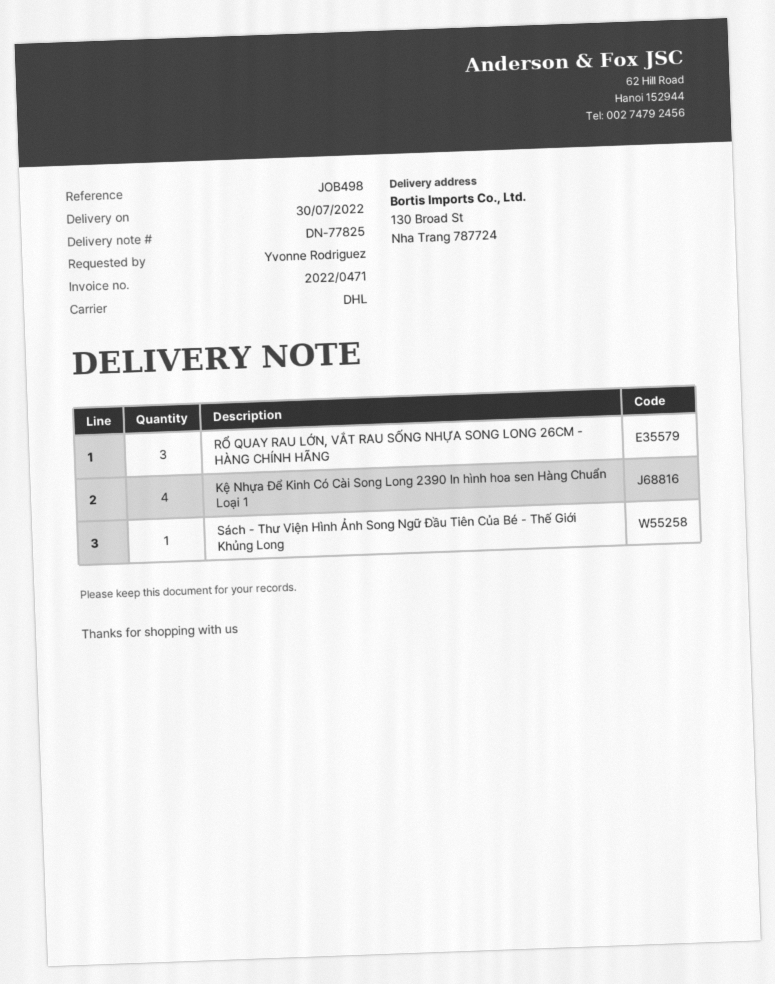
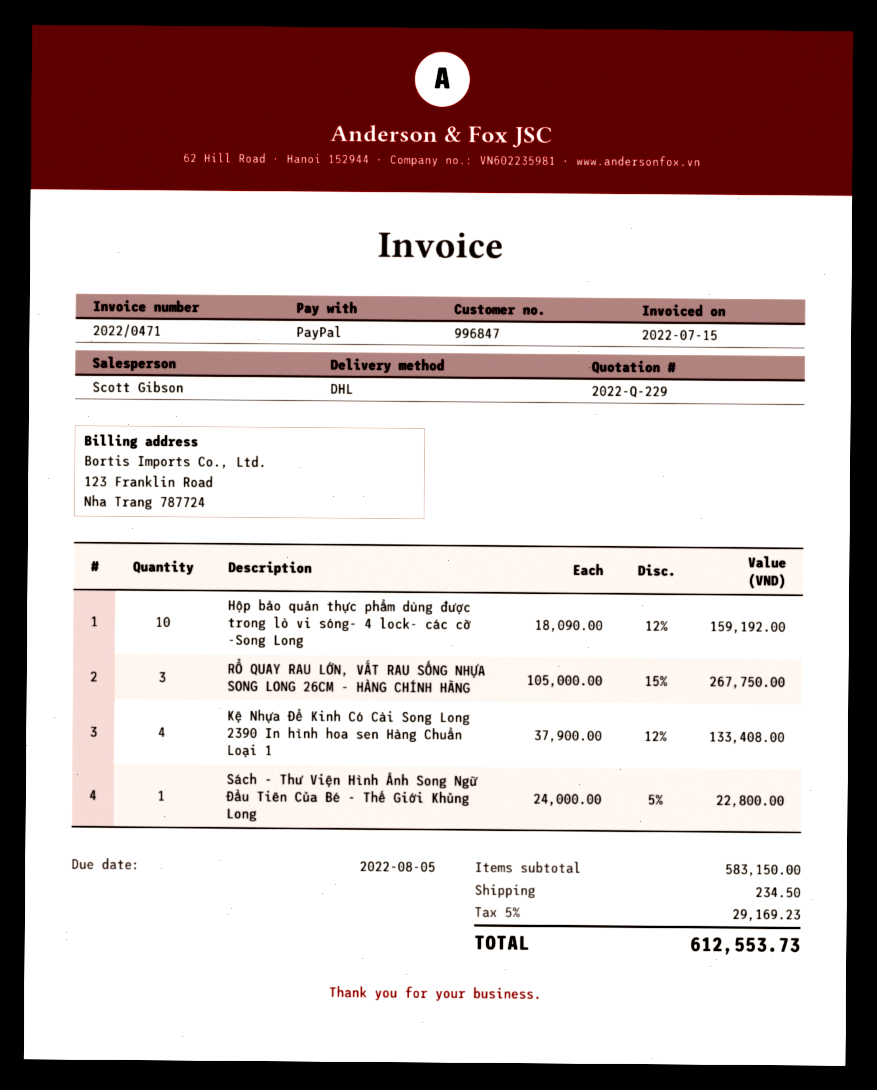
Hộp bảo quản thực phẩm dùng được trong lò vi sóng- 4 lock- các cỡ -Song Long: none -> 10

